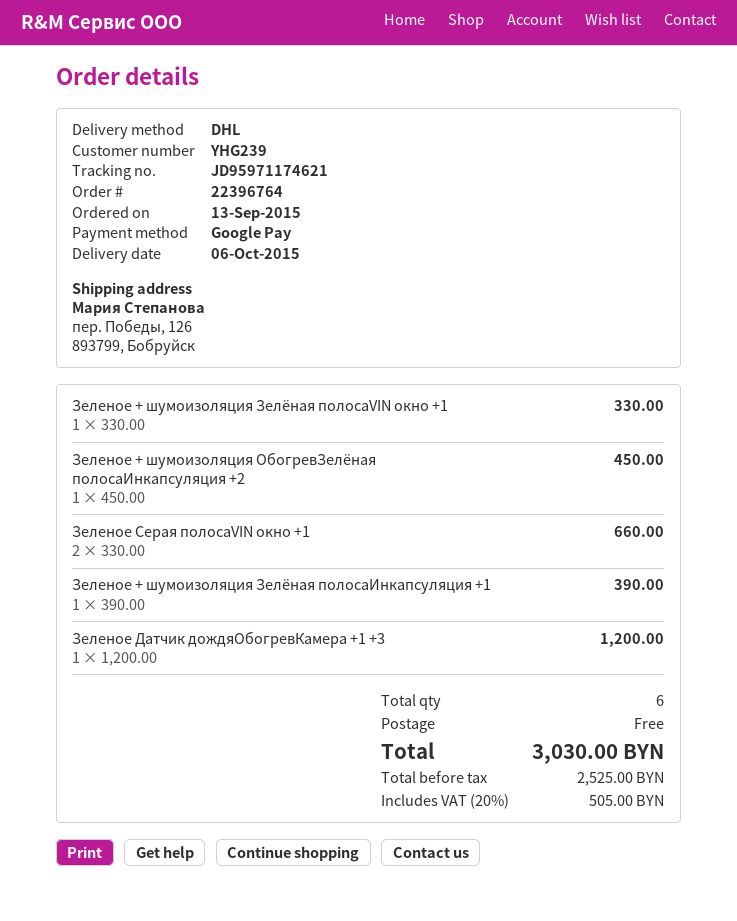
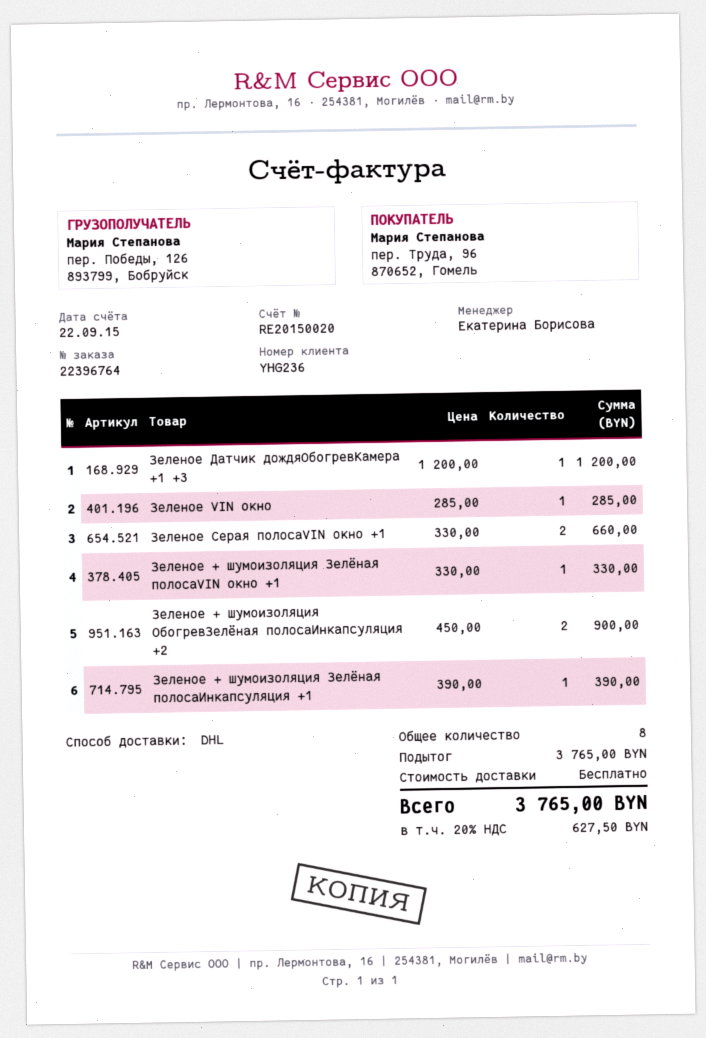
customer number: YHG239 -> YHG236
Зеленое + шумоизоляция ОбогревЗелёная полосаИнкапсуляция +2: 1 x 450.00 = 450.00 -> 2 x 450.00 = 900.00
Зеленое VIN окно: none -> 1 x 285.00 = 285.00
total quantity: 6 -> 8
tax: 20% = 505.00 -> 20% = 627.50
total: 3030.00 -> 3765.00

